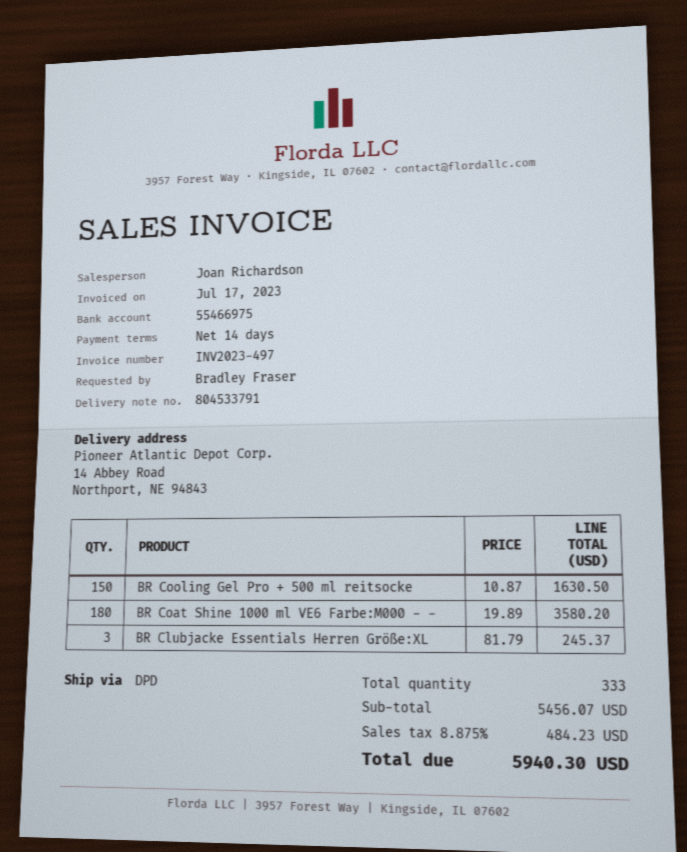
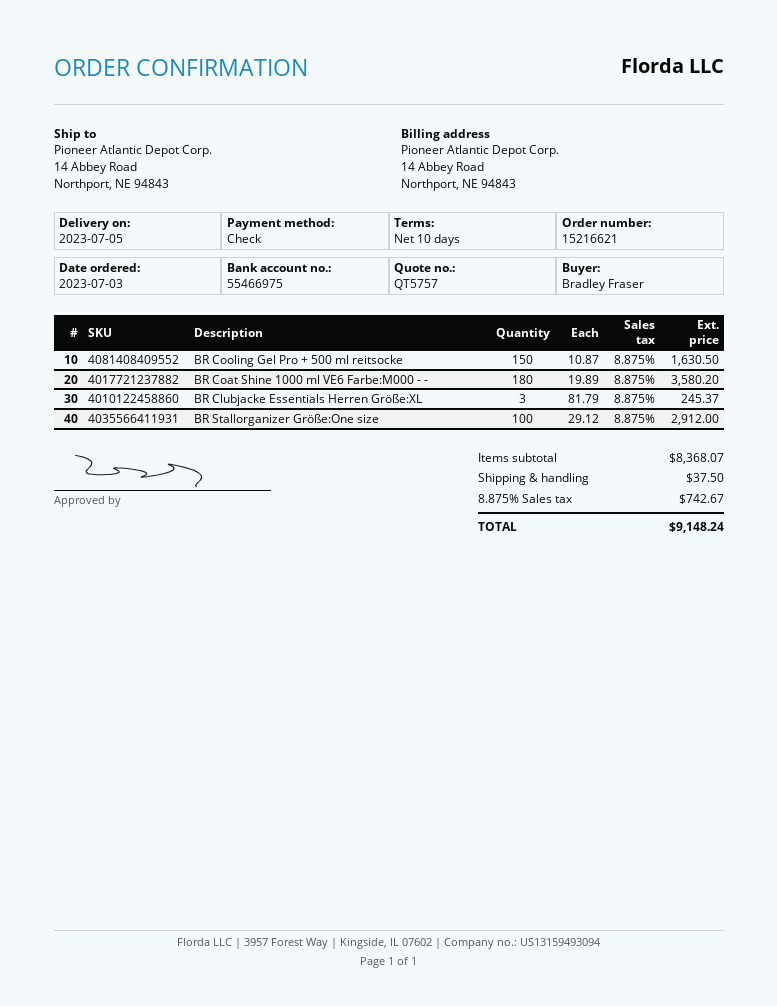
payment terms: 14 days -> 10 days
BR Stallorganizer Größe:One size: none -> 100 x 29.12 = 2912.00
subtotal: 5456.07 -> 8368.07
shipping: none -> 37.50
tax: 8.875% = 484.23 -> 8.875% = 742.67
total: 5940.30 -> 9148.24

